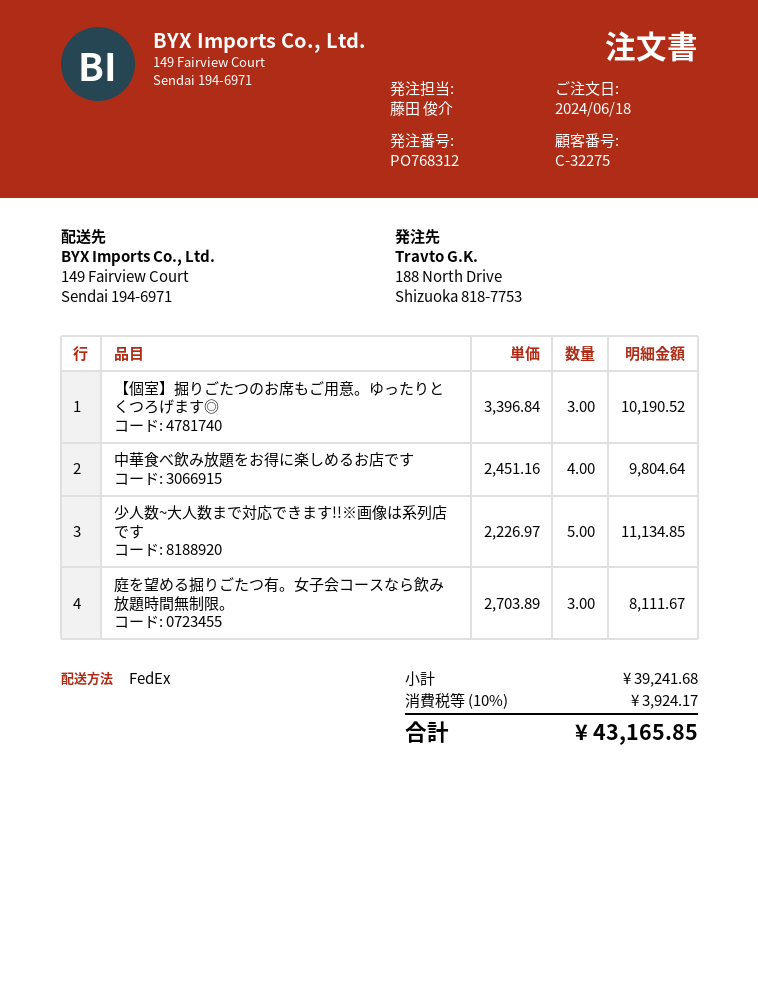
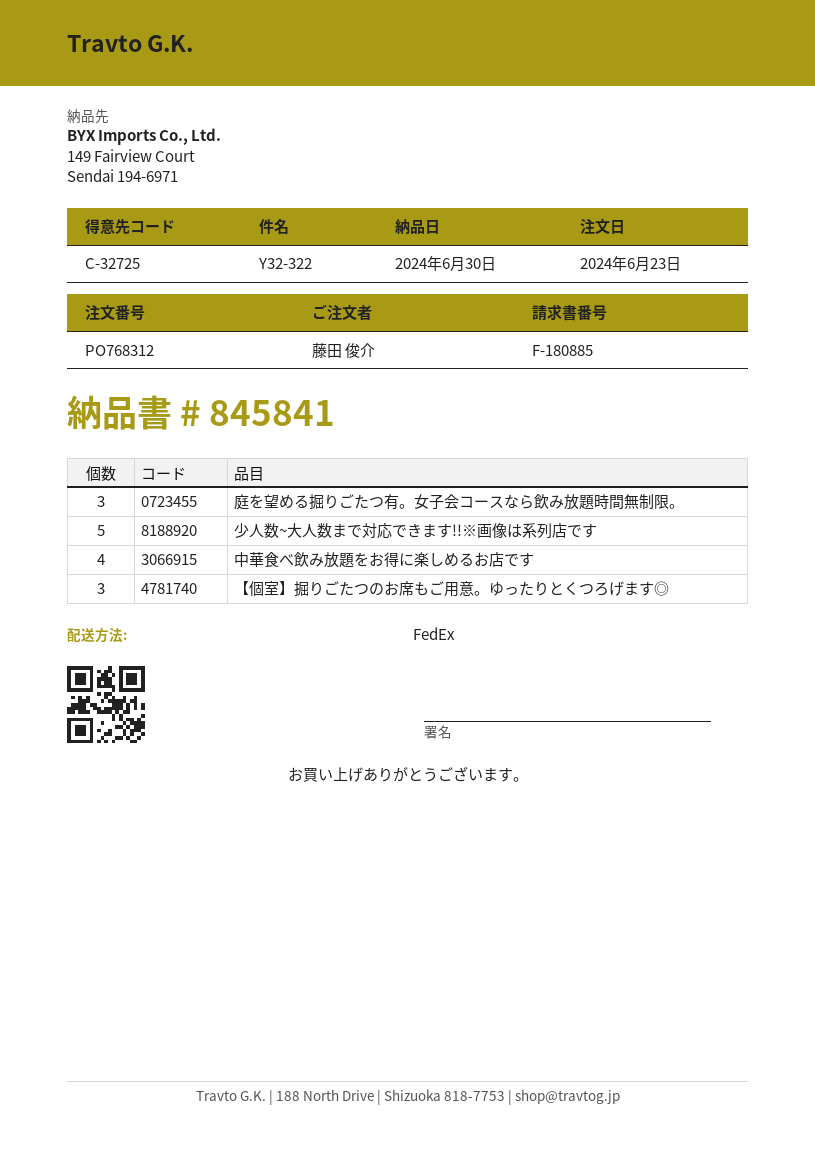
order date: 2024-06-18 -> 2024-06-23
customer number: C-32275 -> C-32725

